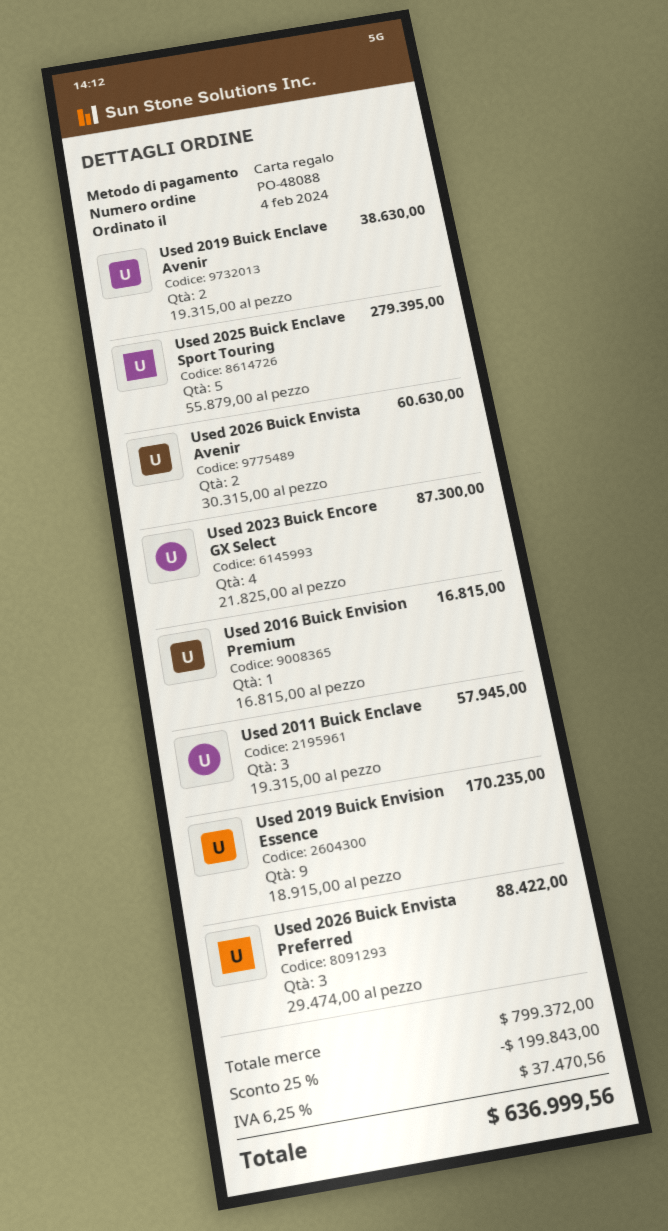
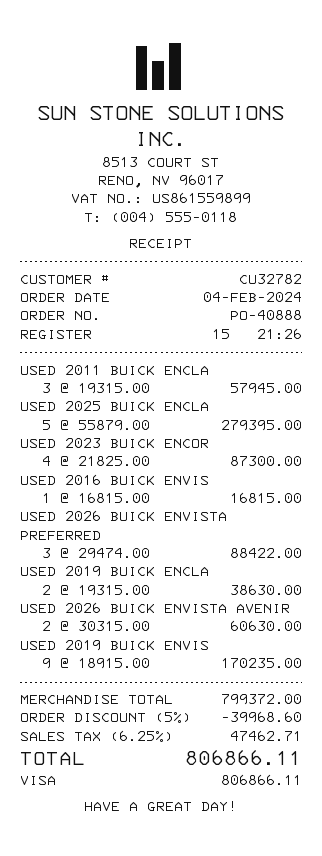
order number: PO-48088 -> PO-40888
payment method: gift card -> Visa
discount: 25% = 199843.00 -> 5% = 39968.60
tax: 6.25% = 37470.56 -> 6.25% = 47462.71
total: 636999.56 -> 806866.11

